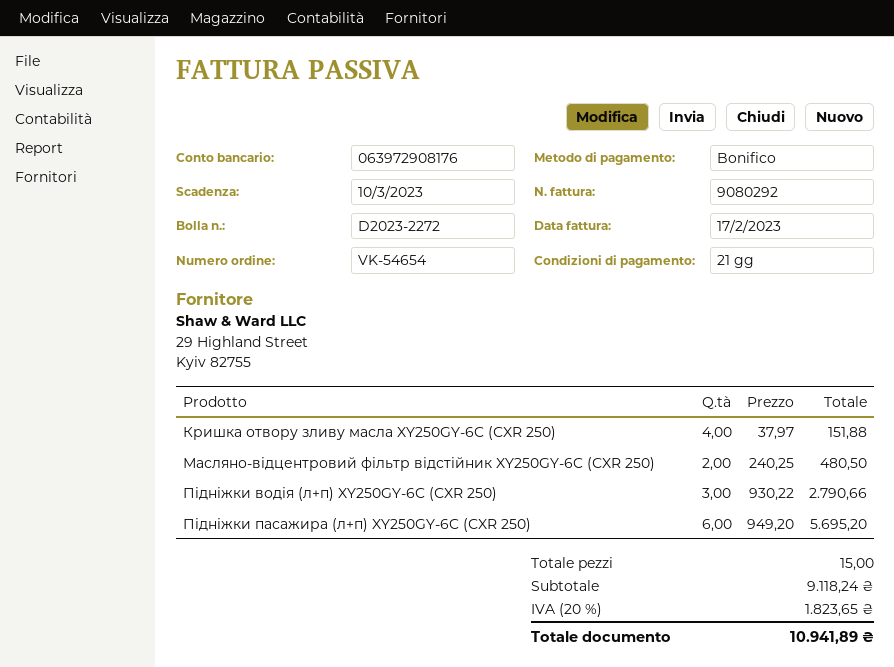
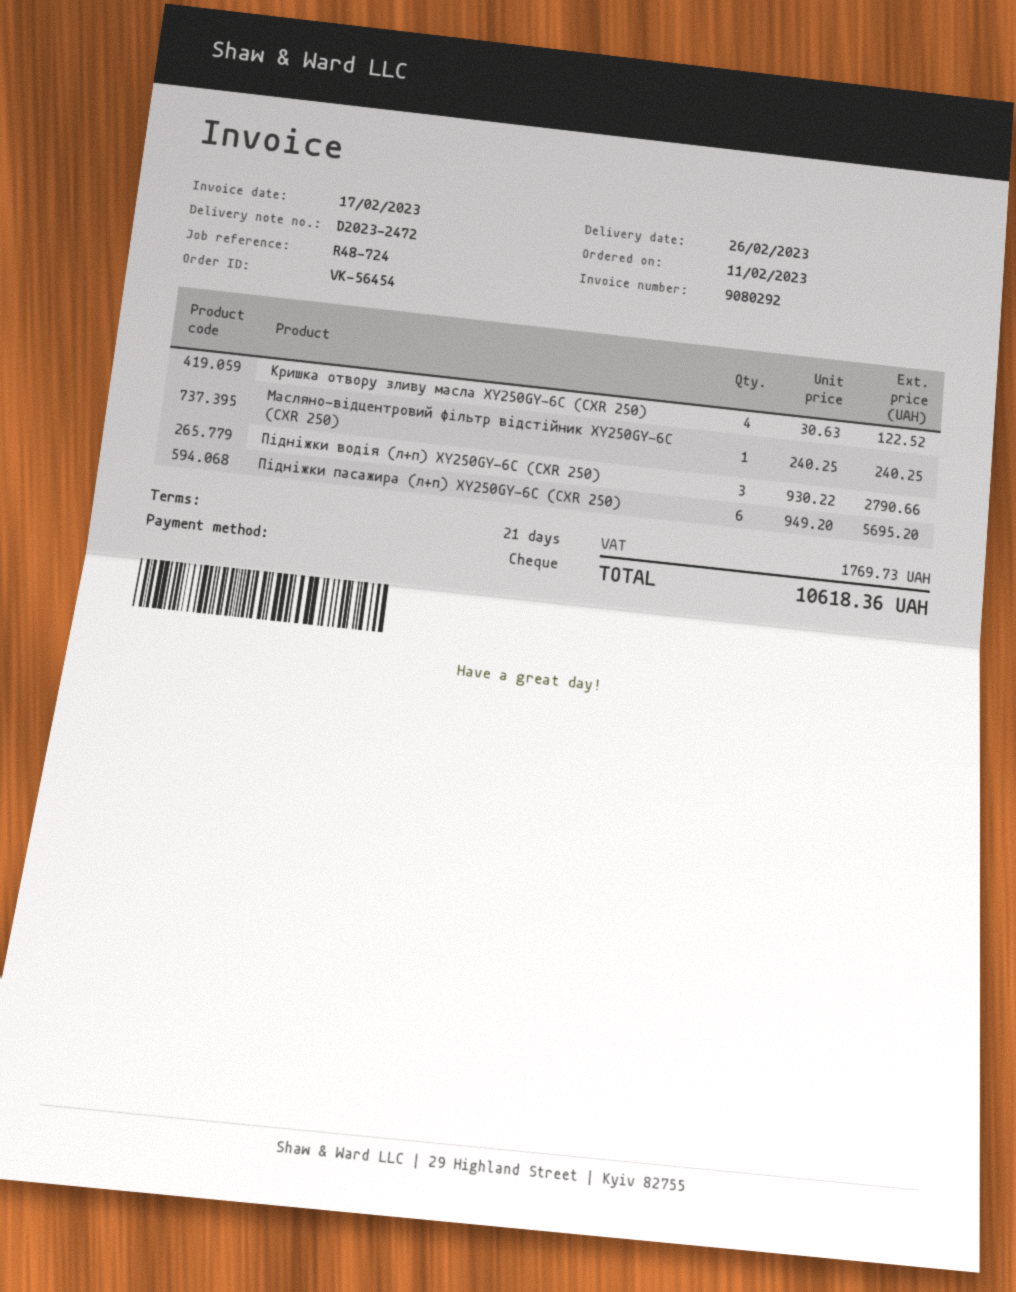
order number: VK-54654 -> VK-56454
delivery note number: D2023-2272 -> D2023-2472
payment method: bank transfer -> cheque
Кришка отвору зливу масла XY250GY-6C (СXR 250): 4 x 37.97 = 151.88 -> 4 x 30.63 = 122.52
Масляно-відцентровий фільтр відстійник XY250GY-6C (СXR 250): 2 x 240.25 = 480.50 -> 1 x 240.25 = 240.25
tax: 1823.65 -> 1769.73
total: 10941.89 -> 10618.36

